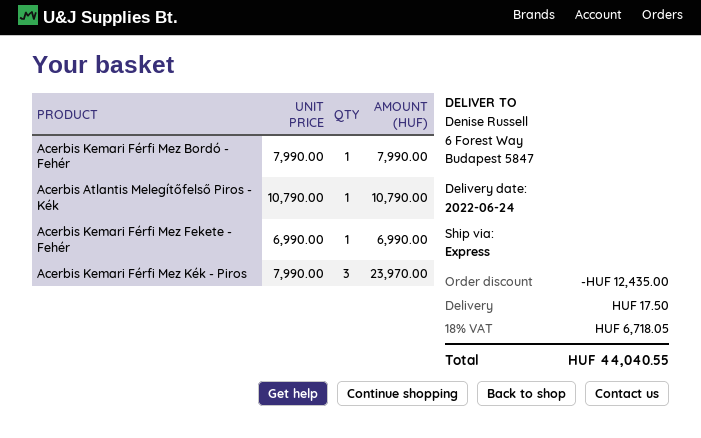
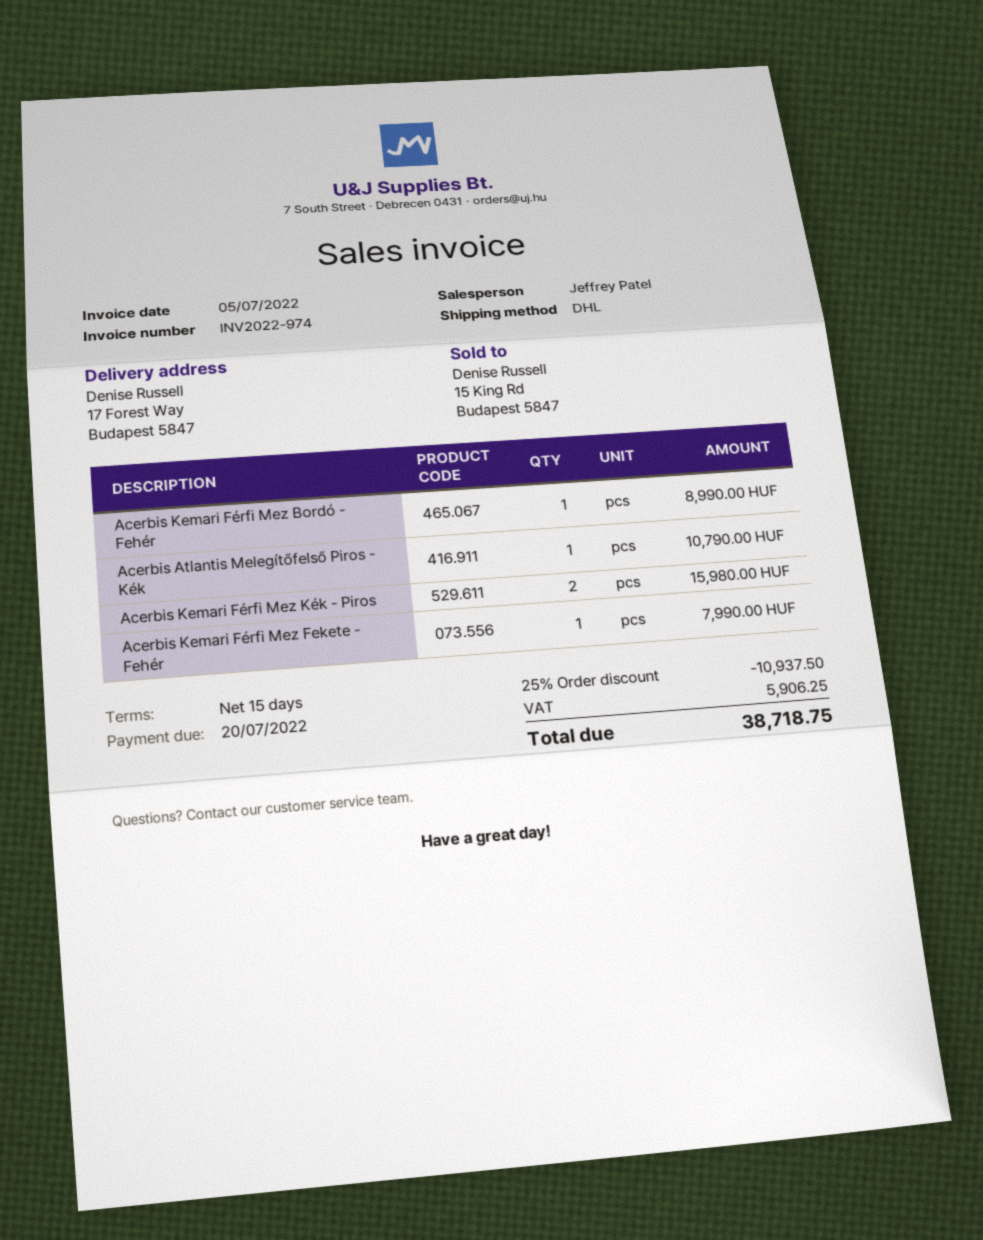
shipping method: express -> DHL
ship to: 6 Forest Way, Budapest 5847 -> 17 Forest Way, Budapest 5847
Acerbis Kemari Férfi Mez Bordó - Fehér: 1 for 7990.00 -> 1 for 8990.00
Acerbis Kemari Férfi Mez Fekete - Fehér: 1 for 6990.00 -> 1 for 7990.00
Acerbis Kemari Férfi Mez Kék - Piros: 3 for 23970.00 -> 2 for 15980.00
discount: 12435.00 -> 10937.50
shipping: 17.50 -> none
tax: 6718.05 -> 5906.25
total: 44040.55 -> 38718.75

